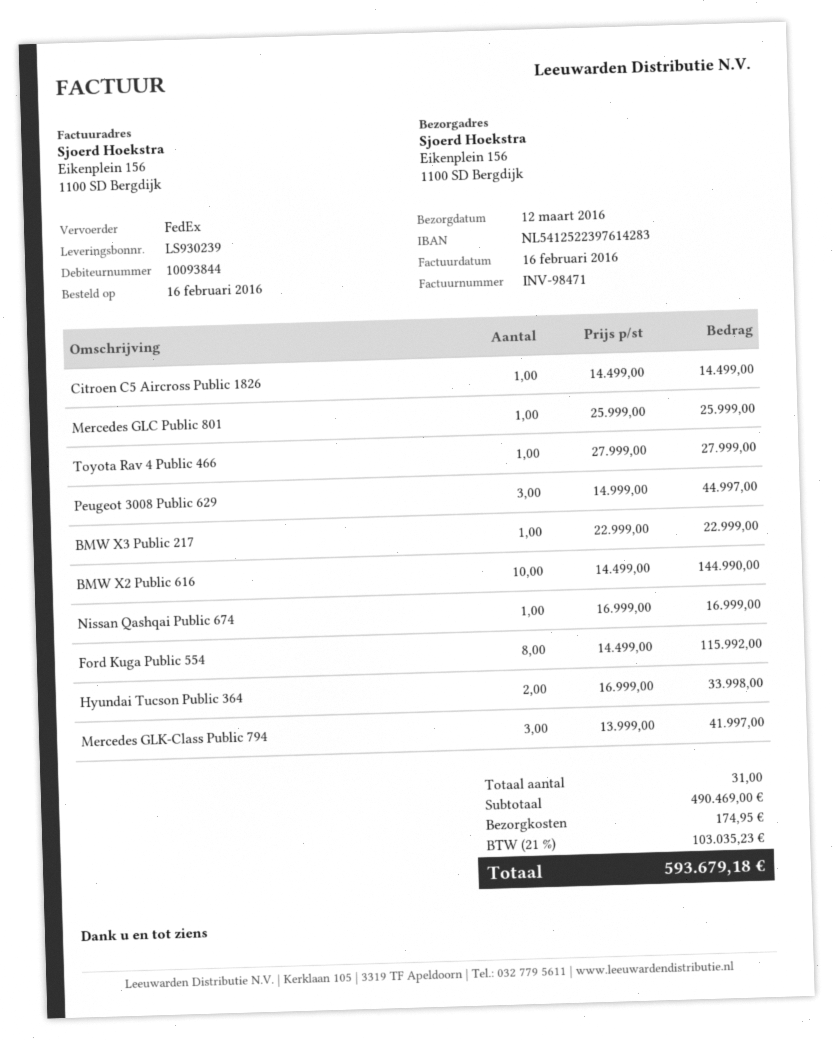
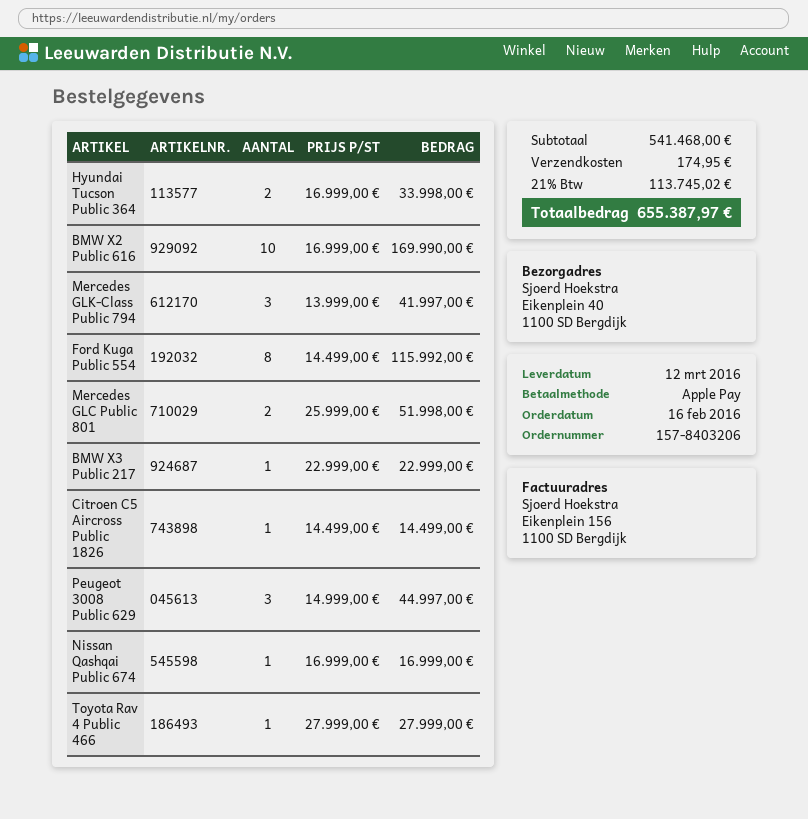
ship to: Eikenplein 156, 1100 SD Bergdijk -> Eikenplein 40, 1100 SD Bergdijk
Mercedes GLC Public 801: 1 x 25999.00 = 25999.00 -> 2 x 25999.00 = 51998.00
BMW X2 Public 616: 10 x 14499.00 = 144990.00 -> 10 x 16999.00 = 169990.00
subtotal: 490469.00 -> 541468.00
tax: 21% = 103035.23 -> 21% = 113745.02
total: 593679.18 -> 655387.97

